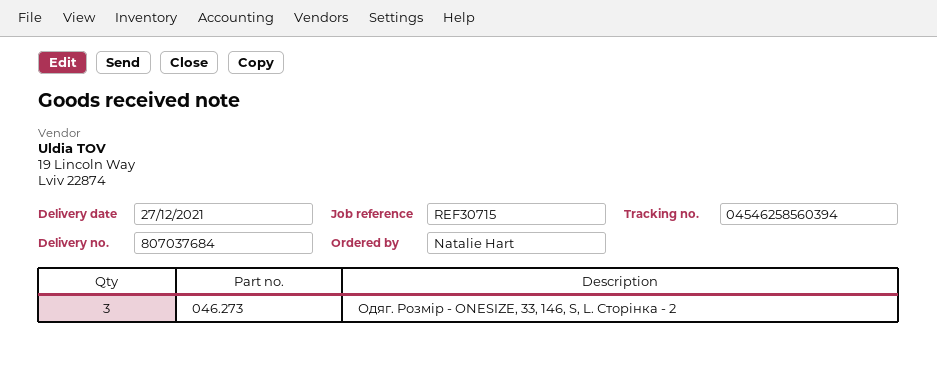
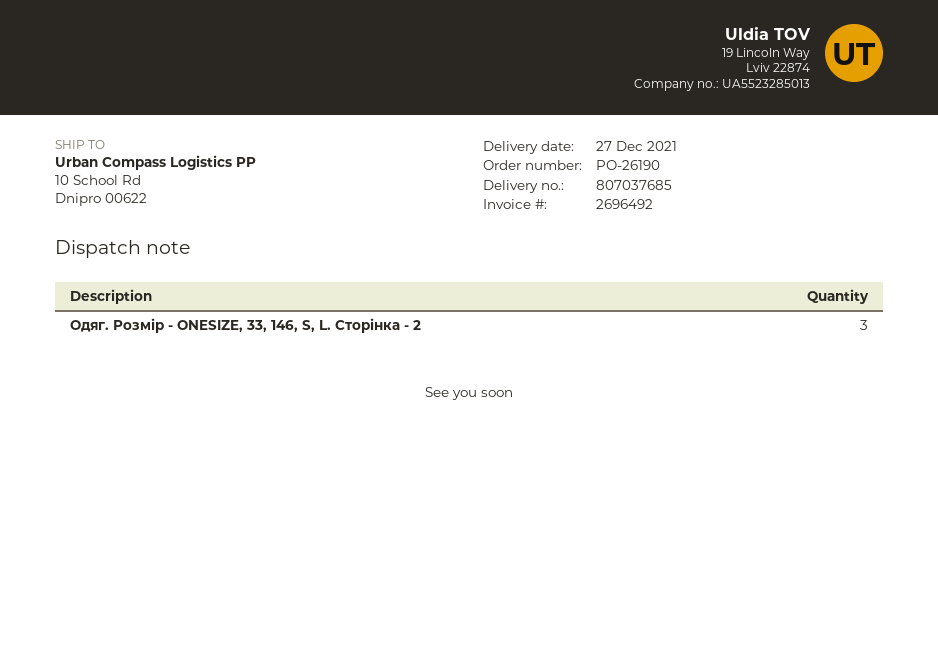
delivery note number: 807037684 -> 807037685

